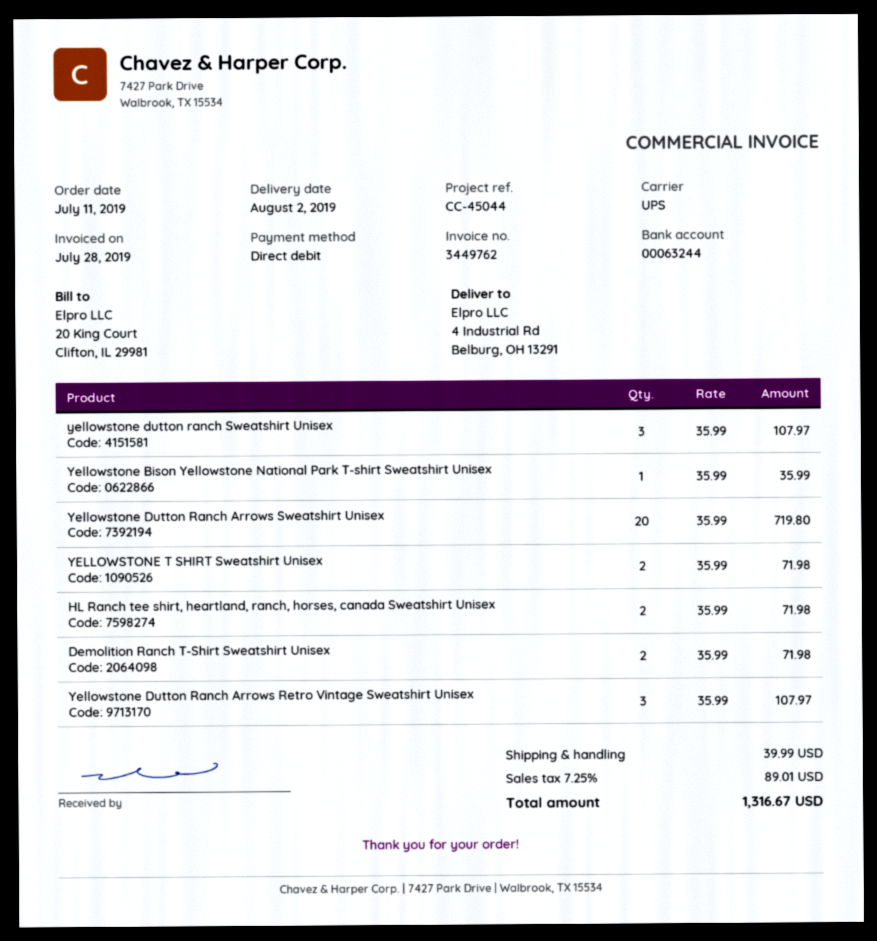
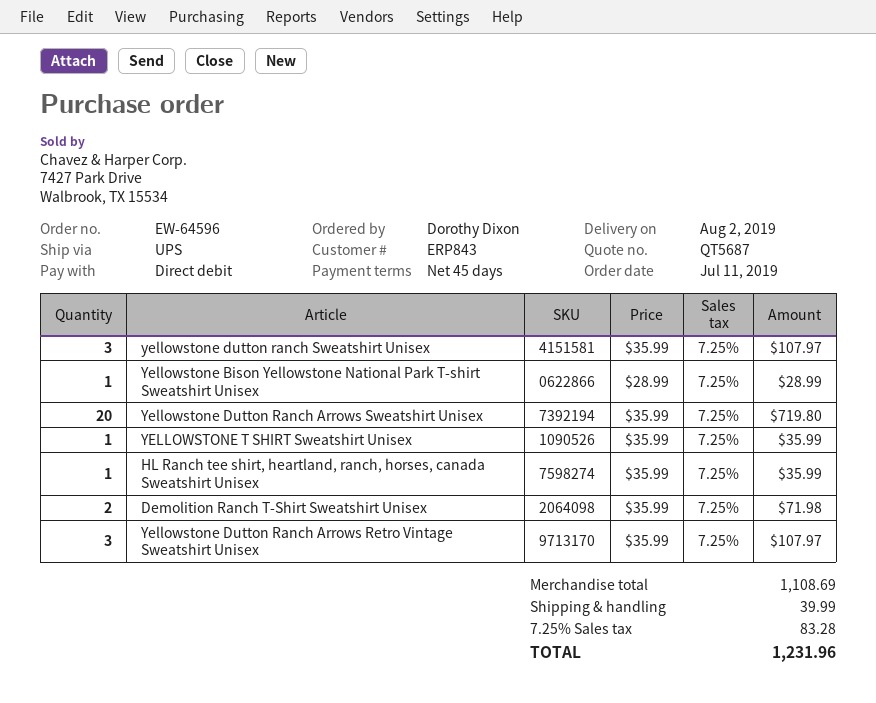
Yellowstone Bison Yellowstone National Park T-shirt Sweatshirt Unisex: 1 x 35.99 = 35.99 -> 1 x 28.99 = 28.99
YELLOWSTONE T SHIRT Sweatshirt Unisex: 2 x 35.99 = 71.98 -> 1 x 35.99 = 35.99
HL Ranch tee shirt, heartland, ranch, horses, canada Sweatshirt Unisex: 2 x 35.99 = 71.98 -> 1 x 35.99 = 35.99
tax: 7.25% = 89.01 -> 7.25% = 83.28
total: 1316.67 -> 1231.96

